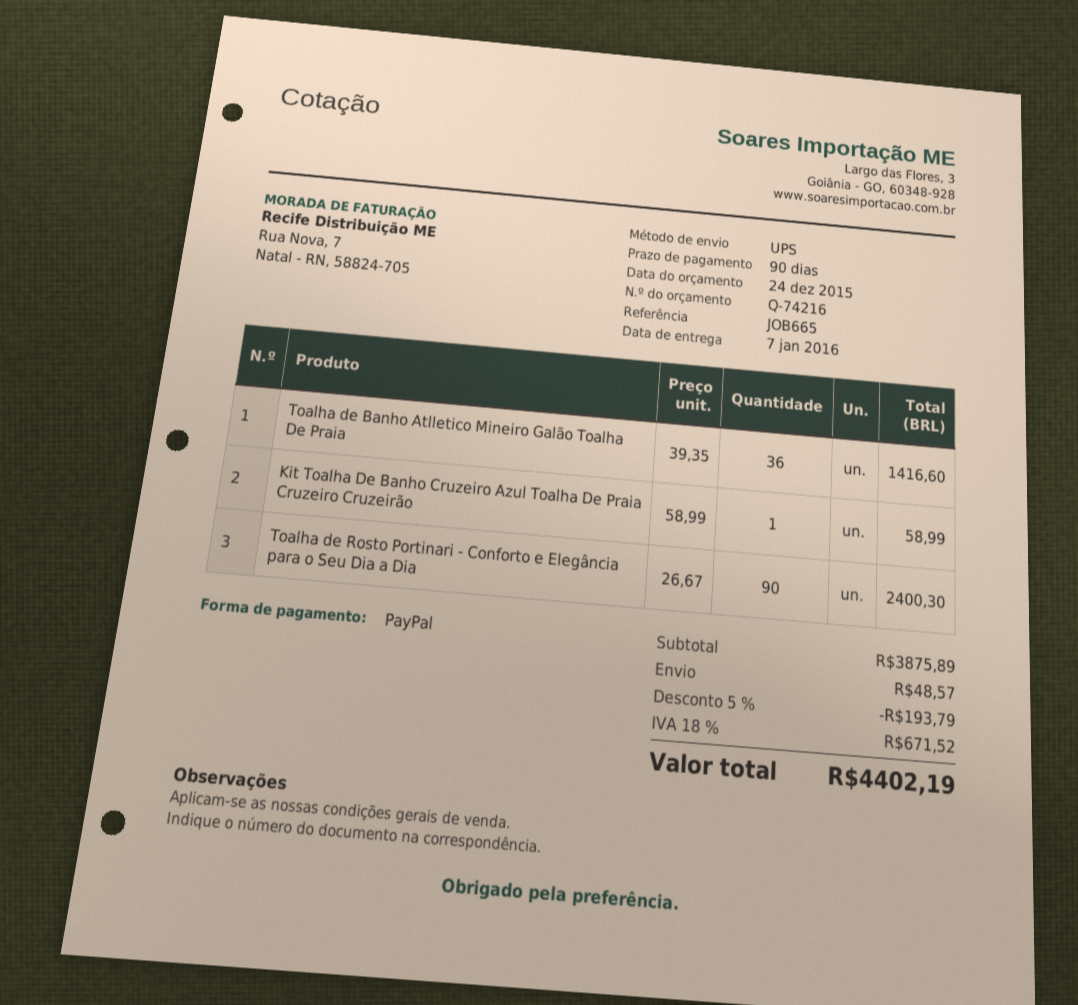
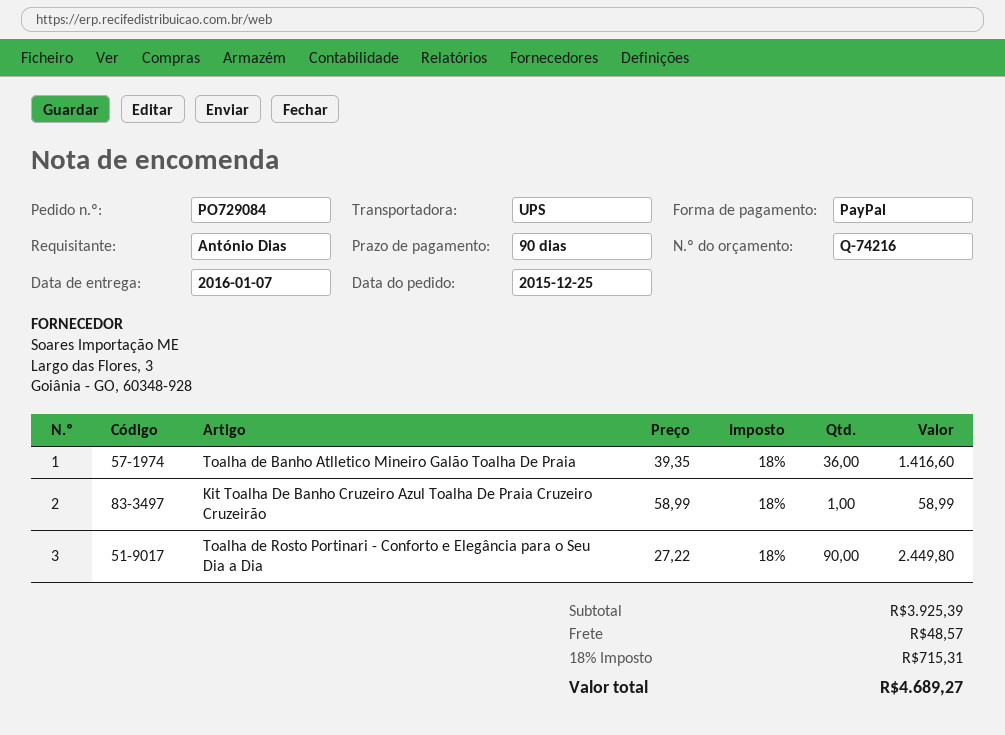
Toalha de Rosto Portinari - Conforto e Elegância para o Seu Dia a Dia: 90 x 26.67 = 2400.30 -> 90 x 27.22 = 2449.80
subtotal: 3875.89 -> 3925.39
discount: 5% = 193.79 -> none
tax: 18% = 671.52 -> 18% = 715.31
total: 4402.19 -> 4689.27

